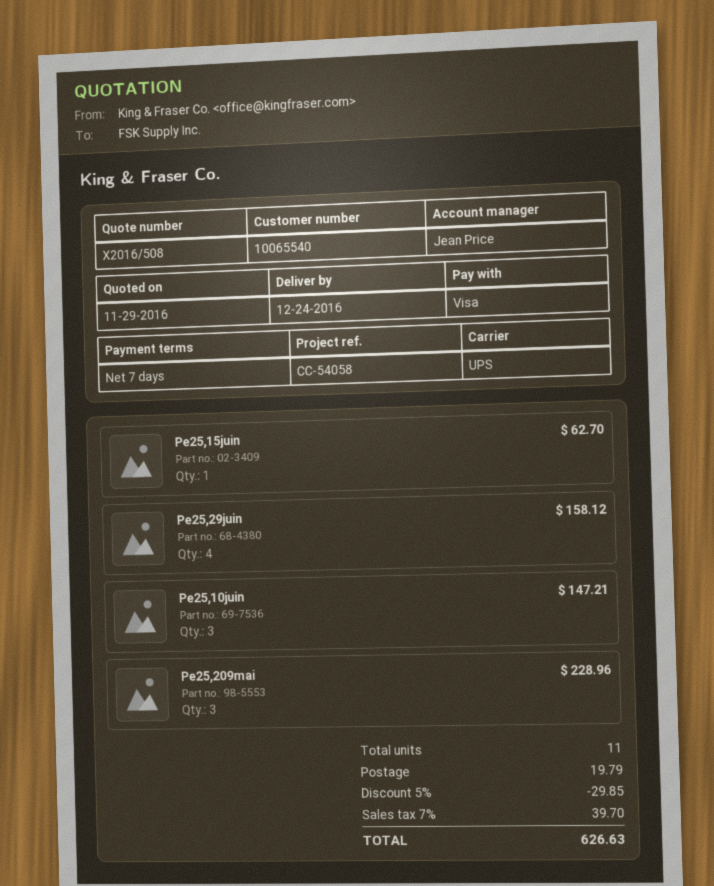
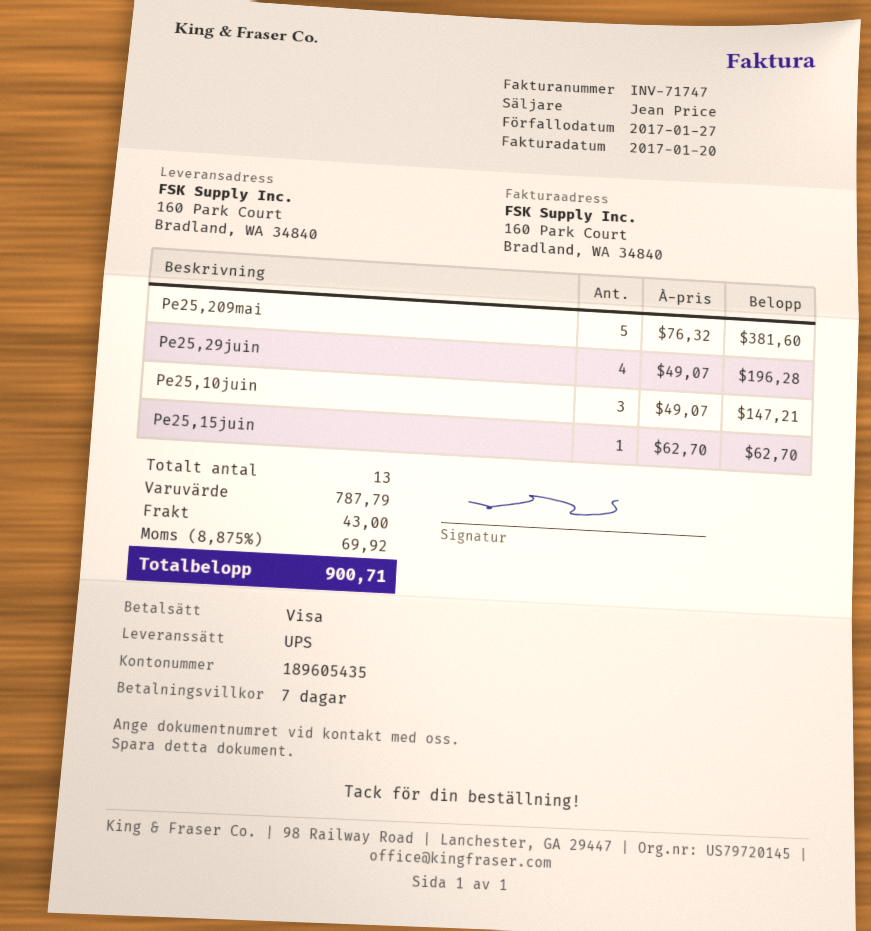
Pe25,29juin: 4 for 158.12 -> 4 for 196.28
Pe25,209mai: 3 for 228.96 -> 5 for 381.60
total quantity: 11 -> 13
discount: 5% = 29.85 -> none
shipping: 19.79 -> 43.00
tax: 7% = 39.70 -> 8.875% = 69.92
total: 626.63 -> 900.71

